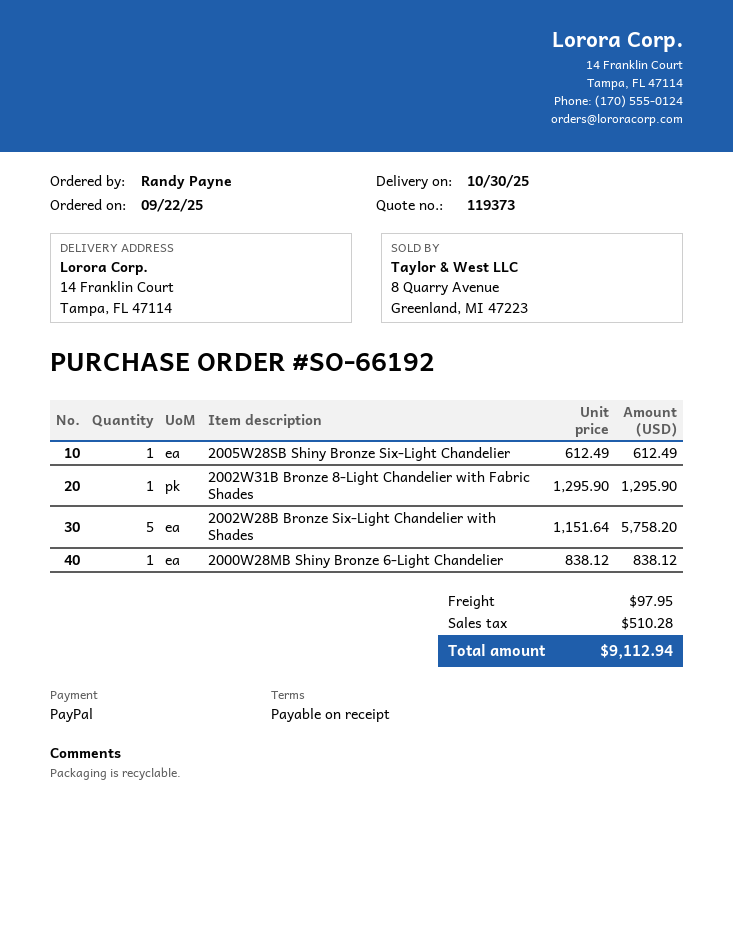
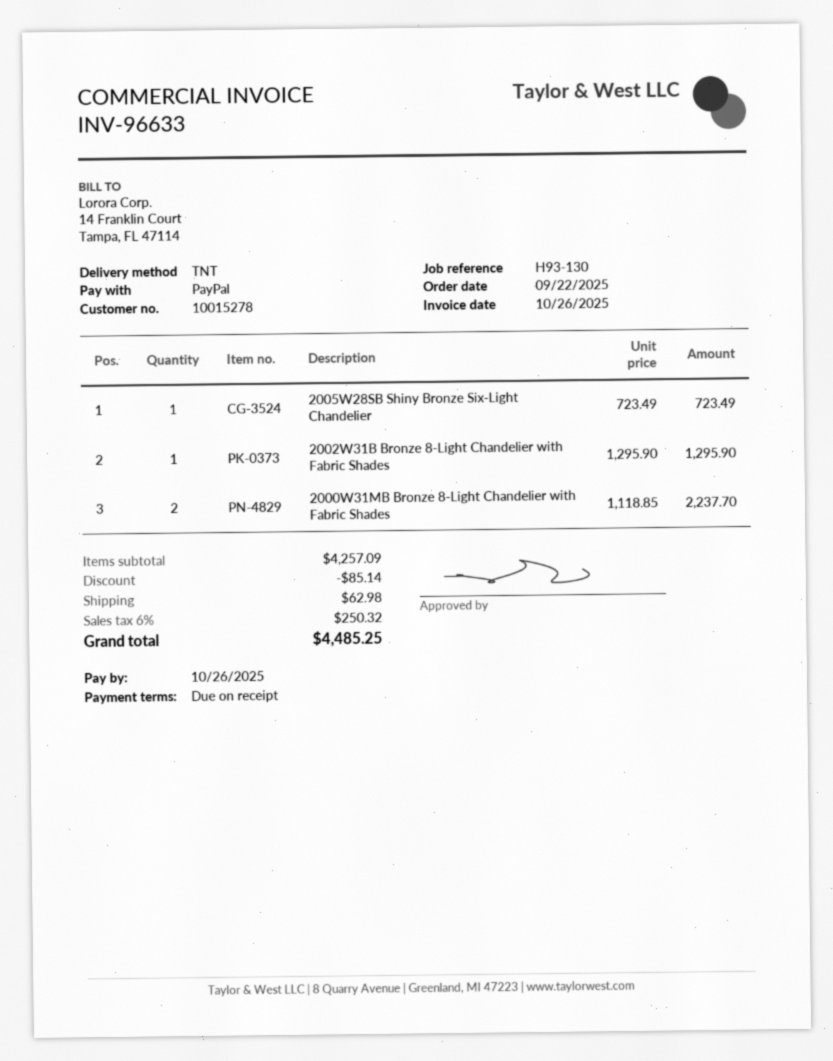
2005W28SB Shiny Bronze Six-Light Chandelier: 1 x 612.49 = 612.49 -> 1 x 723.49 = 723.49
2002W28B Bronze Six-Light Chandelier with Shades: 5 x 1151.64 = 5758.20 -> none
2000W28MB Shiny Bronze 6-Light Chandelier: 1 x 838.12 = 838.12 -> none
2000W31MB Bronze 8-Light Chandelier with Fabric Shades: none -> 2 x 1118.85 = 2237.70
discount: none -> 85.14
shipping: 97.95 -> 62.98
tax: 510.28 -> 250.32
total: 9112.94 -> 4485.25

